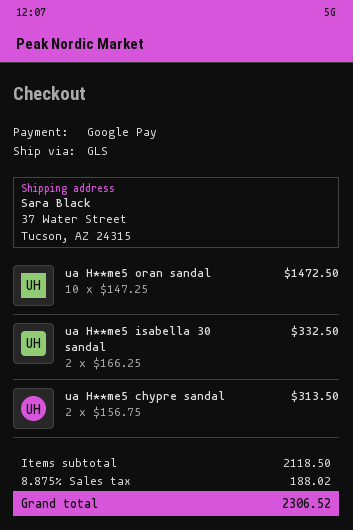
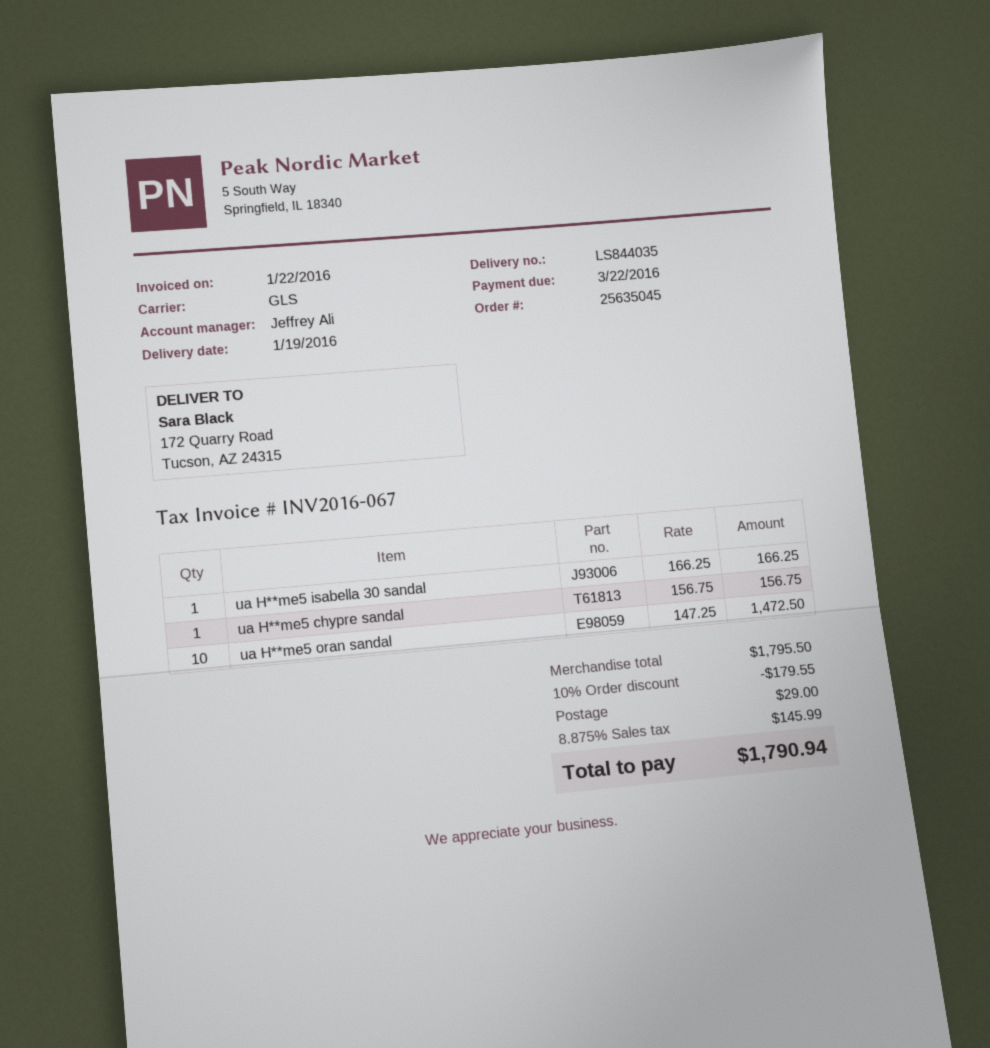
ship to: 37 Water Street, Tucson, AZ 24315 -> 172 Quarry Road, Tucson, AZ 24315
ua H**me5 isabella 30 sandal: 2 x 166.25 = 332.50 -> 1 x 166.25 = 166.25
ua H**me5 chypre sandal: 2 x 156.75 = 313.50 -> 1 x 156.75 = 156.75
subtotal: 2118.50 -> 1795.50
discount: none -> 10% = 179.55
shipping: none -> 29.00
tax: 8.875% = 188.02 -> 8.875% = 145.99
total: 2306.52 -> 1790.94

